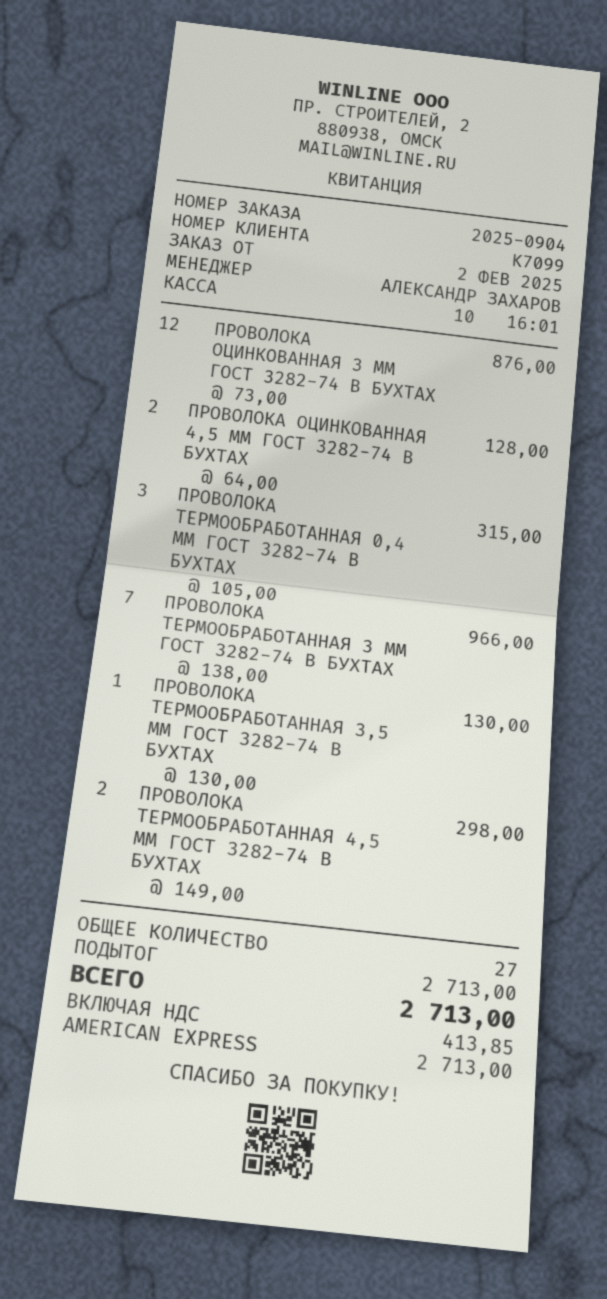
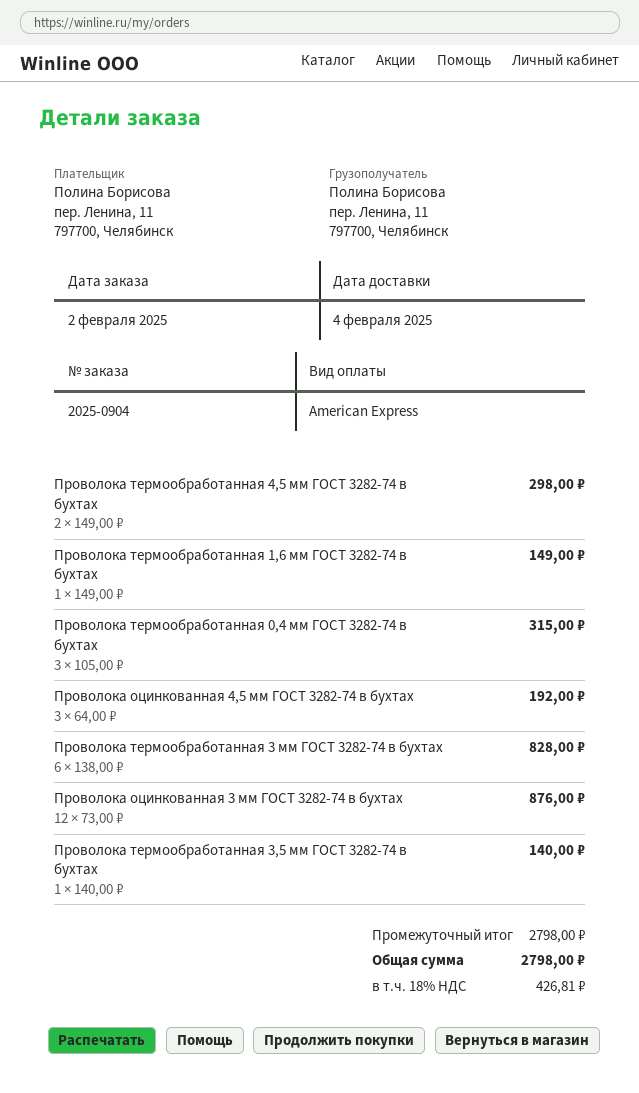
ПРОВОЛОКА ОЦИНКОВАННАЯ 4,5 ММ ГОСТ 3282-74 В БУХТАХ: 2 x 64.00 = 128.00 -> 3 x 64.00 = 192.00
ПРОВОЛОКА ТЕРМООБРАБОТАННАЯ 3 ММ ГОСТ 3282-74 В БУХТАХ: 7 x 138.00 = 966.00 -> 6 x 138.00 = 828.00
ПРОВОЛОКА ТЕРМООБРАБОТАННАЯ 3,5 ММ ГОСТ 3282-74 В БУХТАХ: 1 x 130.00 = 130.00 -> 1 x 140.00 = 140.00
Проволока термообработанная 1,6 мм ГОСТ 3282-74 в бухтах: none -> 1 x 149.00 = 149.00
subtotal: 2713.00 -> 2798.00
tax: 413.85 -> 426.81
total: 2713.00 -> 2798.00

